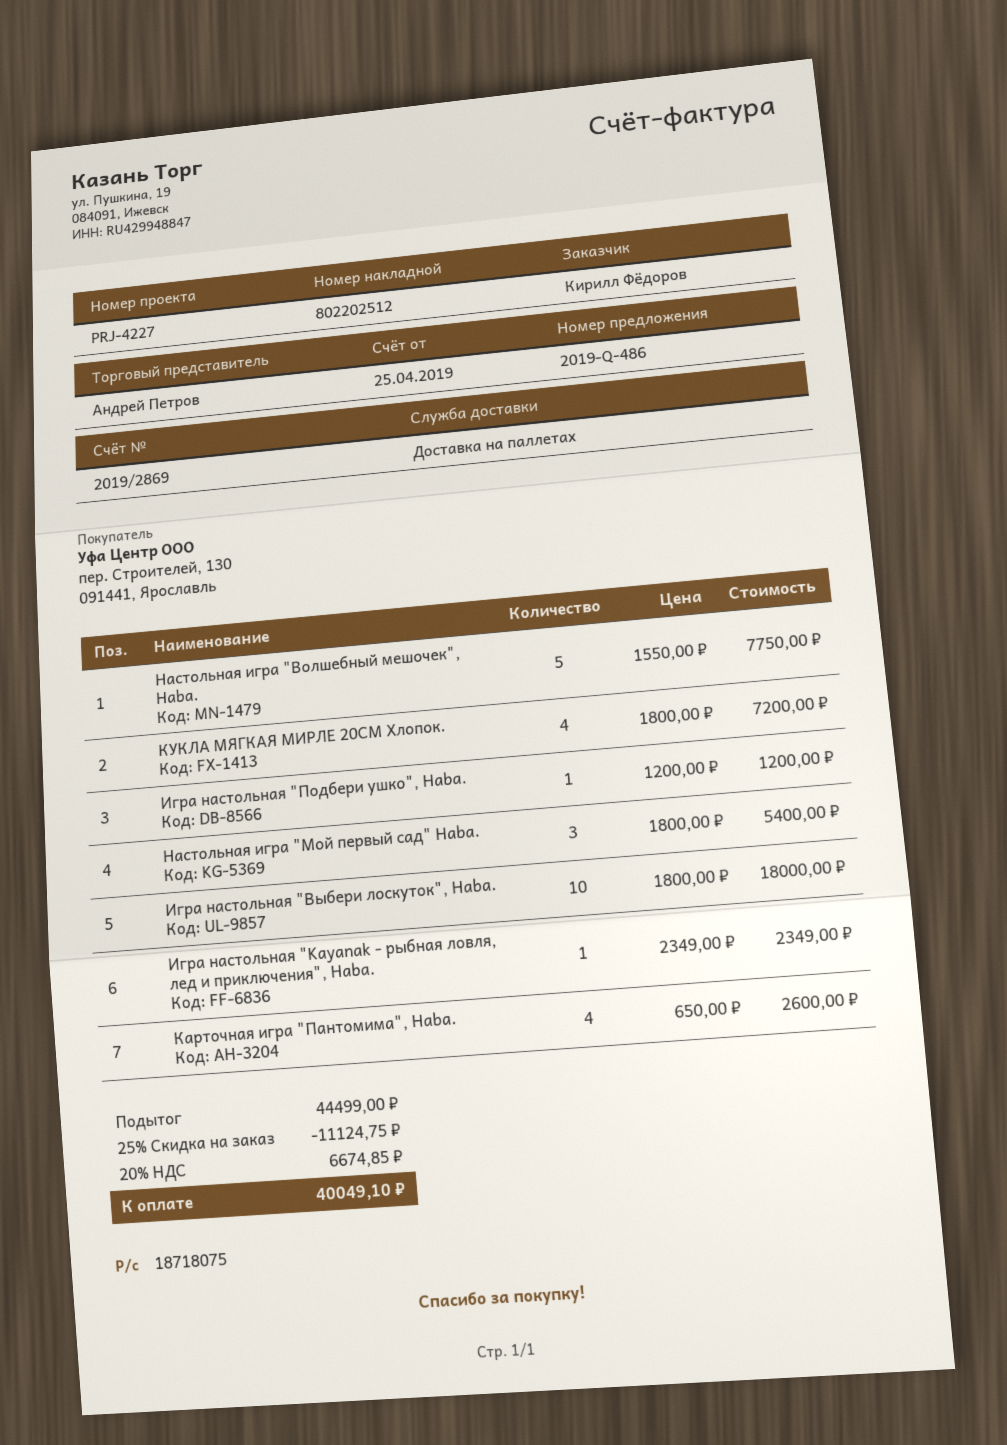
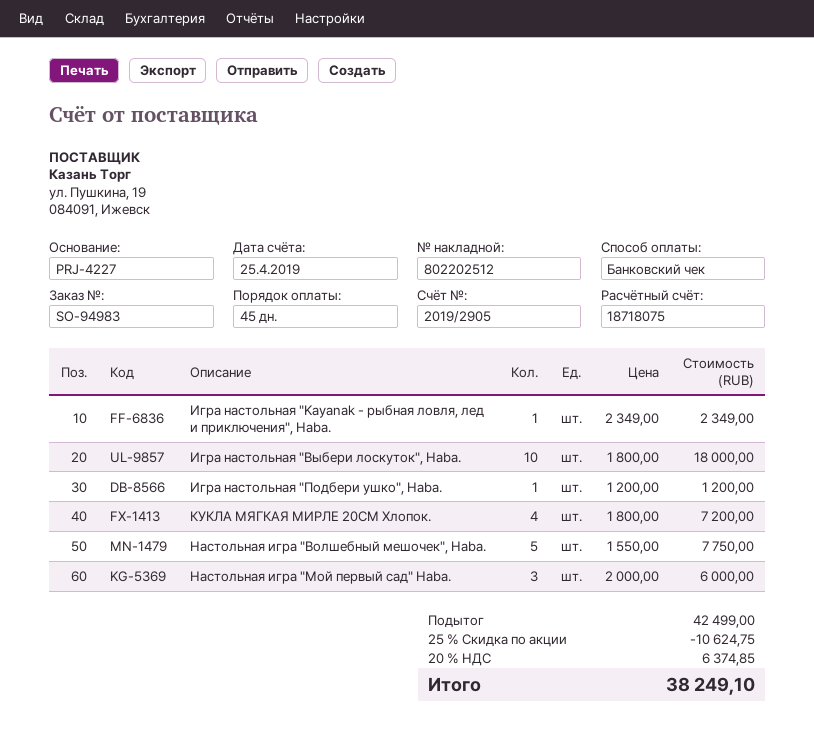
invoice number: 2019/2869 -> 2019/2905
Настольная игра "Мой первый сад" Haba.: 3 x 1800.00 = 5400.00 -> 3 x 2000.00 = 6000.00
Карточная игра "Пантомима", Haba.: 4 x 650.00 = 2600.00 -> none
subtotal: 44499.00 -> 42499.00
discount: 25% = 11124.75 -> 25% = 10624.75
tax: 20% = 6674.85 -> 20% = 6374.85
total: 40049.10 -> 38249.10

